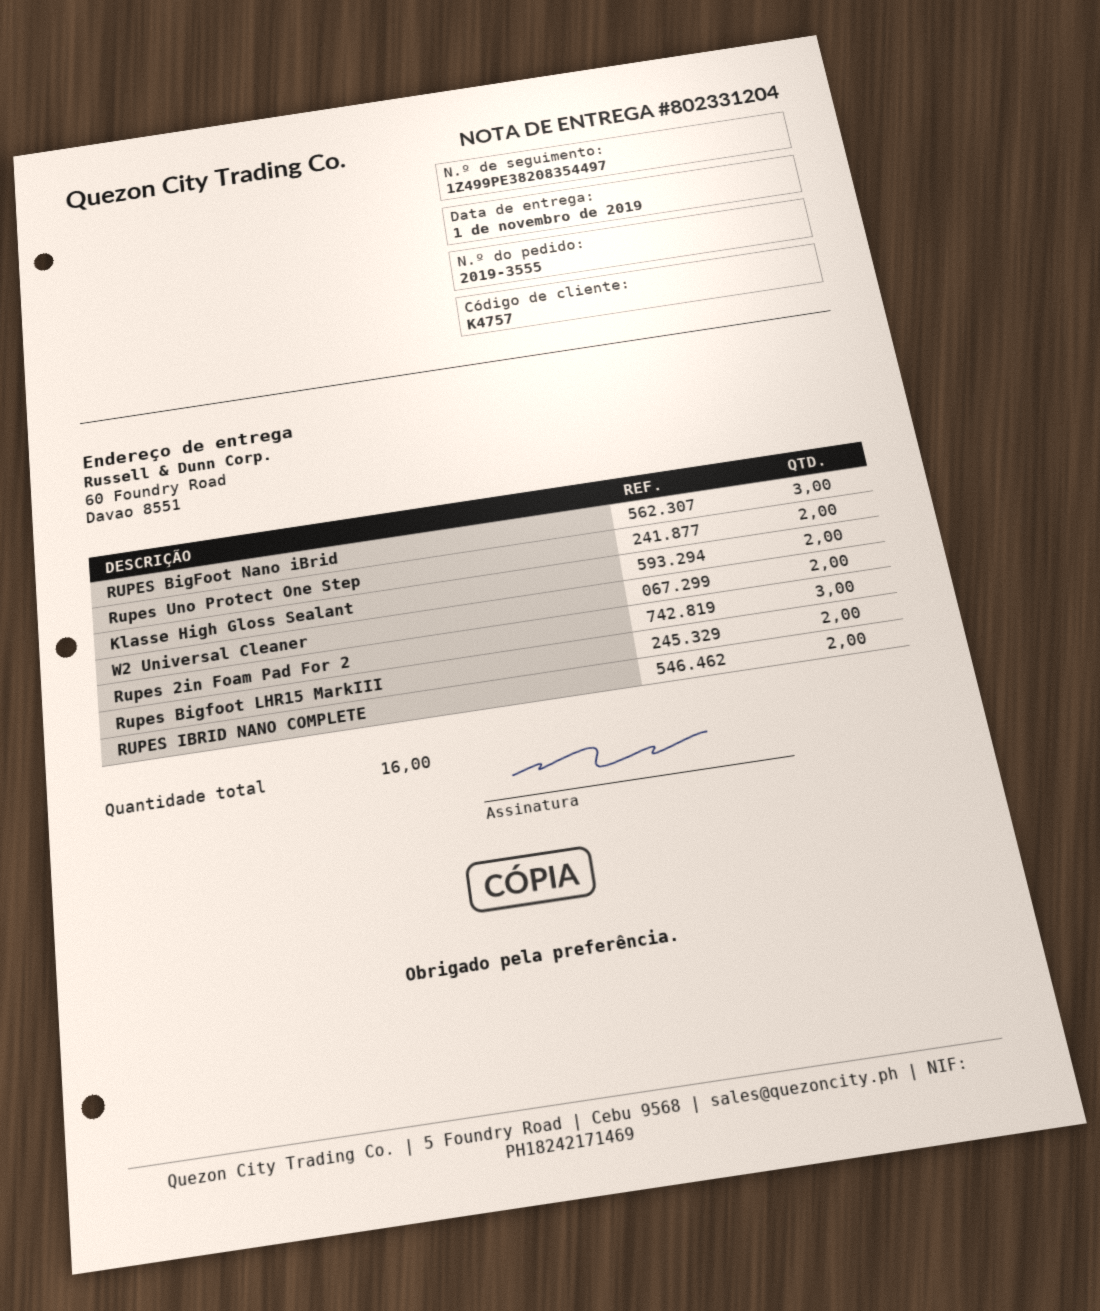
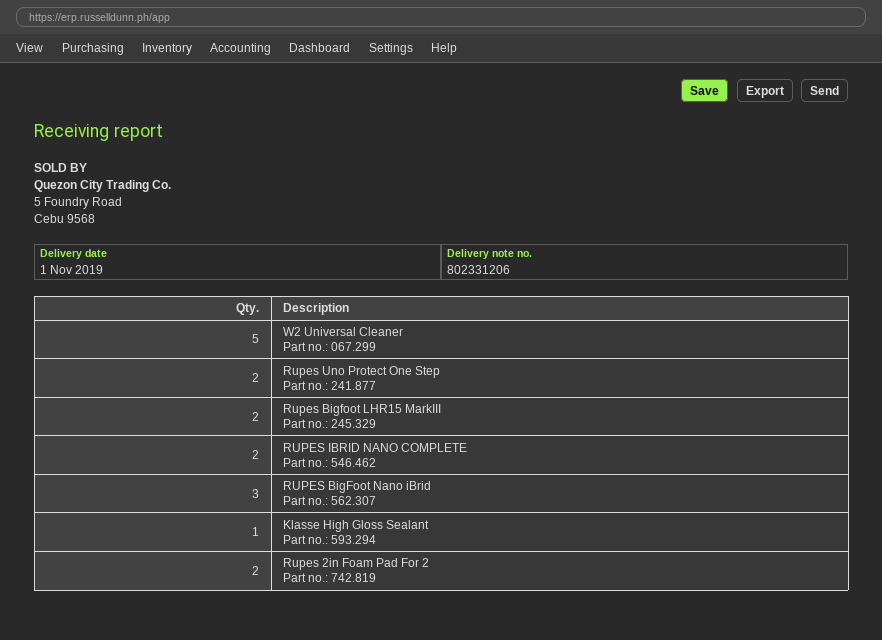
delivery note number: 802331204 -> 802331206
Klasse High Gloss Sealant: 2 -> 1
W2 Universal Cleaner: 2 -> 5
Rupes 2in Foam Pad For 2: 3 -> 2

